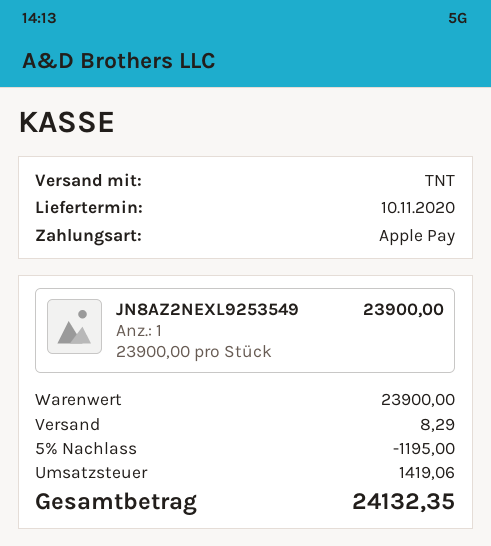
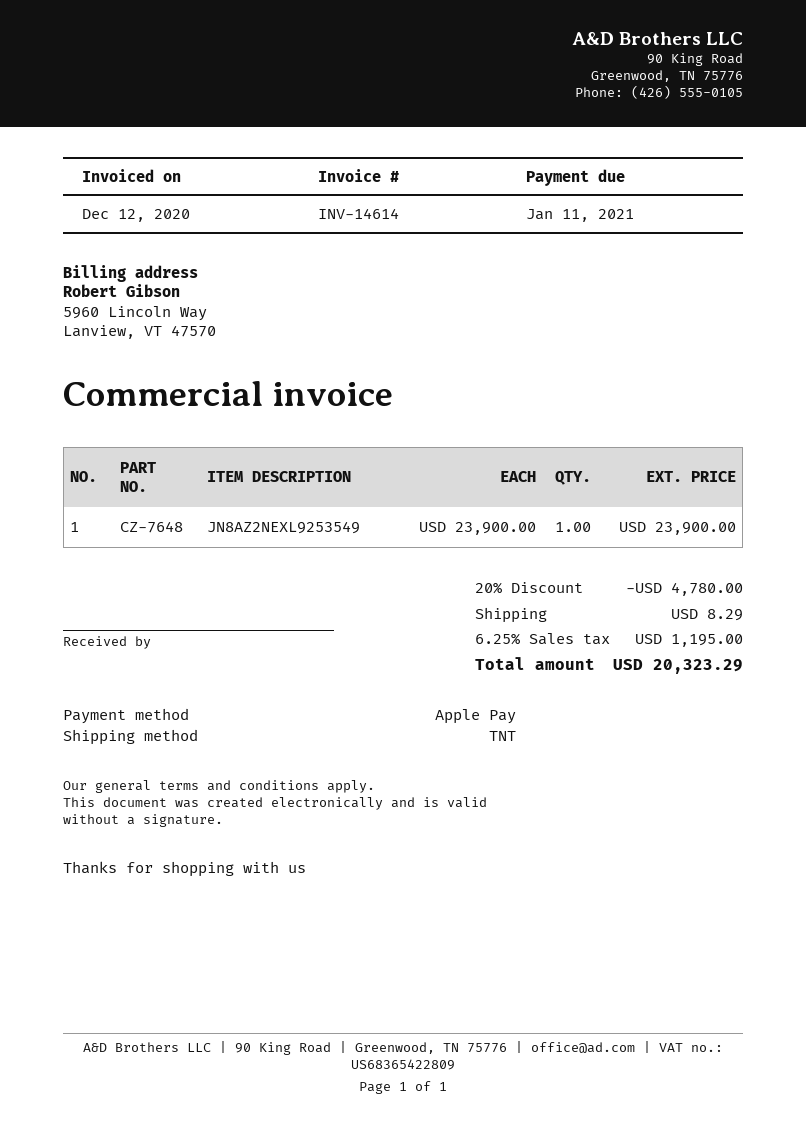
discount: 5% = 1195.00 -> 20% = 4780.00
tax: 1419.06 -> 1195.00
total: 24132.35 -> 20323.29

